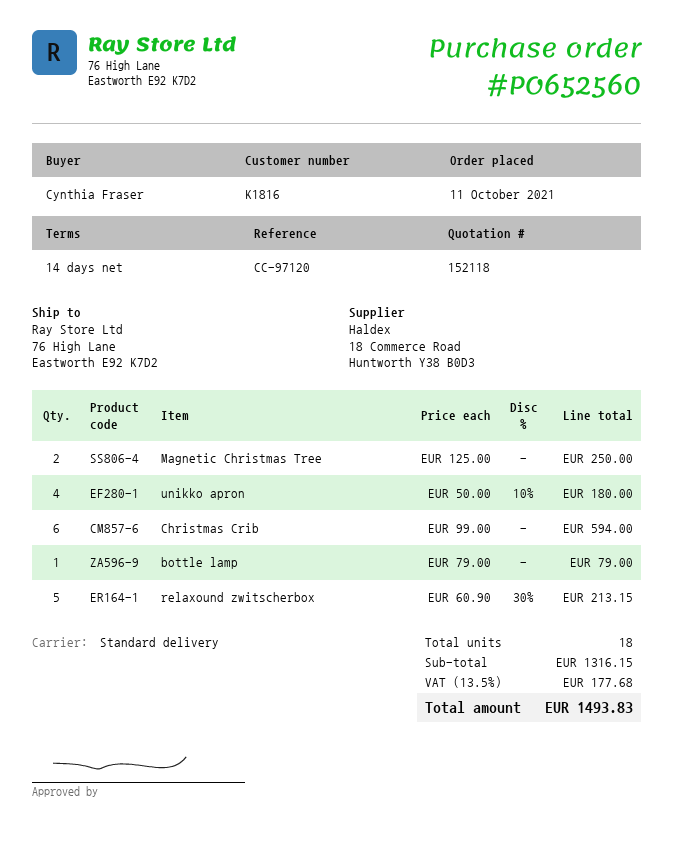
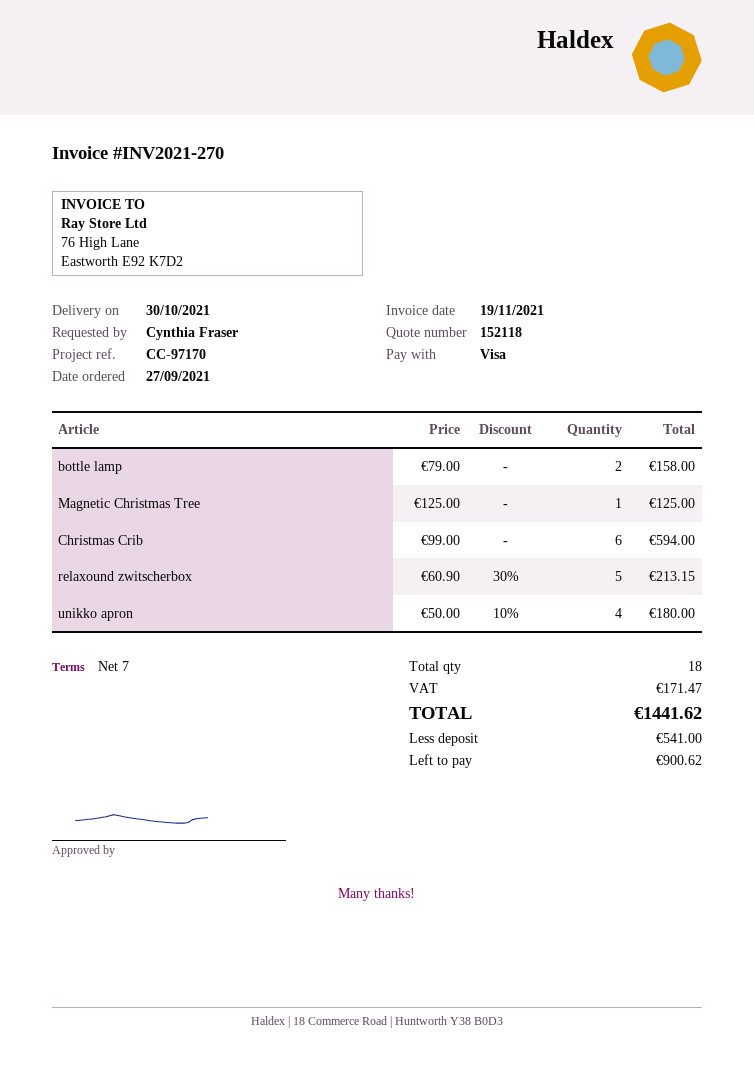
order date: 2021-10-11 -> 2021-09-27
payment terms: 14 days -> 7 days
reference: CC-97120 -> CC-97170
Magnetic Christmas Tree: 2 x 125.00 = 250.00 -> 1 x 125.00 = 125.00
bottle lamp: 1 x 79.00 = 79.00 -> 2 x 79.00 = 158.00
tax: 177.68 -> 171.47
total: 1493.83 -> 1441.62

